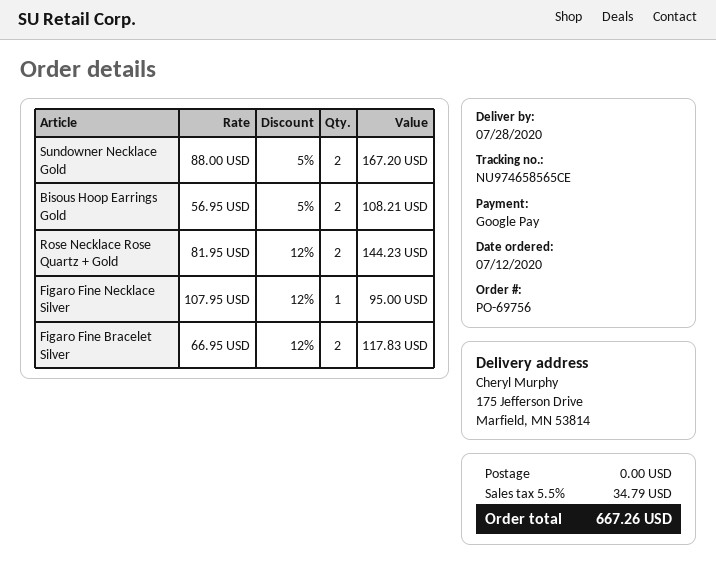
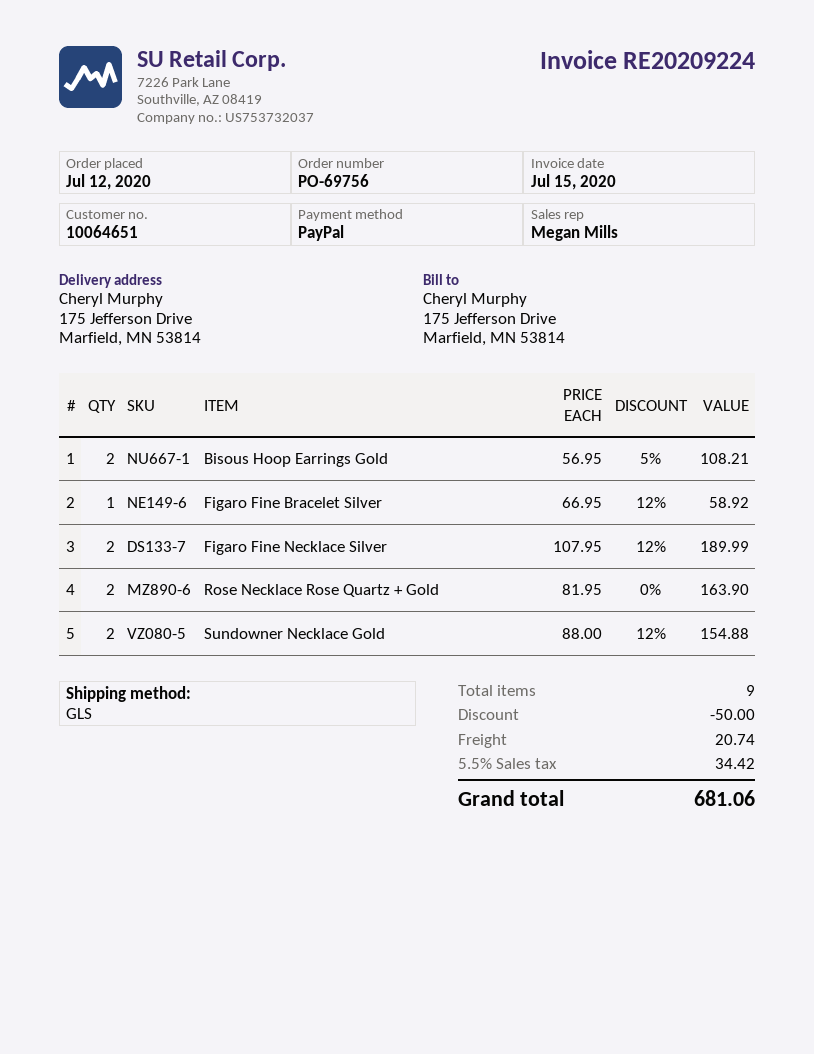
payment method: Google Pay -> PayPal
Sundowner Necklace Gold: 2 x 88.00 - 5% = 167.20 -> 2 x 88.00 - 12% = 154.88
Rose Necklace Rose Quartz + Gold: 2 x 81.95 - 12% = 144.23 -> 2 x 81.95 = 163.90
Figaro Fine Necklace Silver: 1 x 107.95 - 12% = 95.00 -> 2 x 107.95 - 12% = 189.99
Figaro Fine Bracelet Silver: 2 x 66.95 - 12% = 117.83 -> 1 x 66.95 - 12% = 58.92
discount: none -> 50.00
shipping: 0.00 -> 20.74
tax: 5.5% = 34.79 -> 5.5% = 34.42
total: 667.26 -> 681.06

